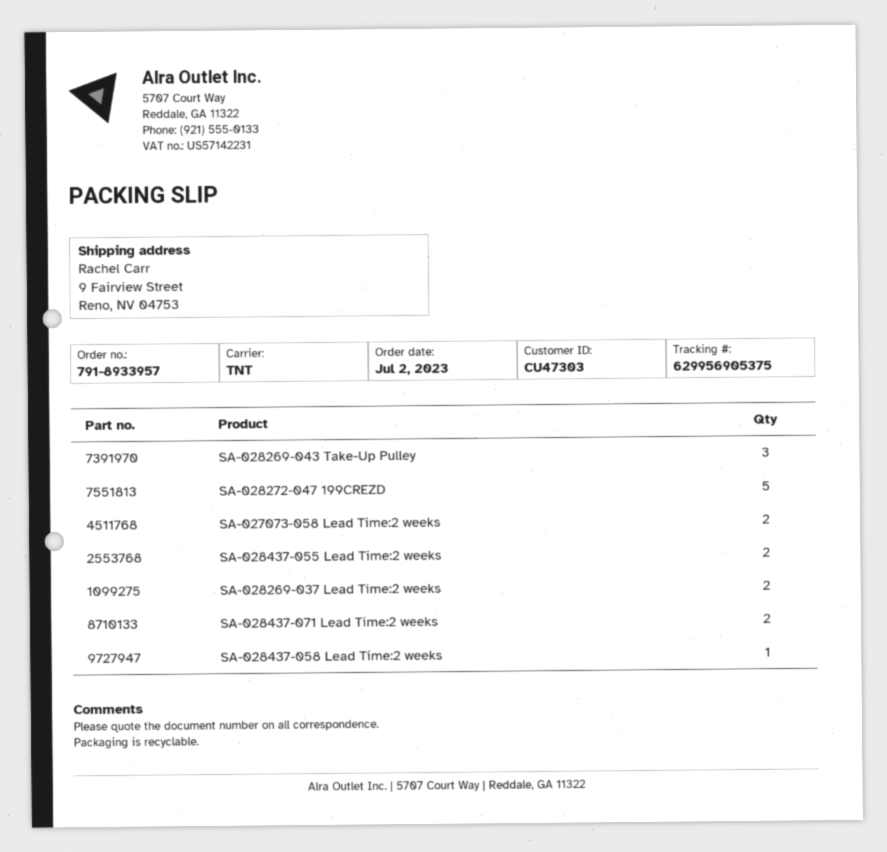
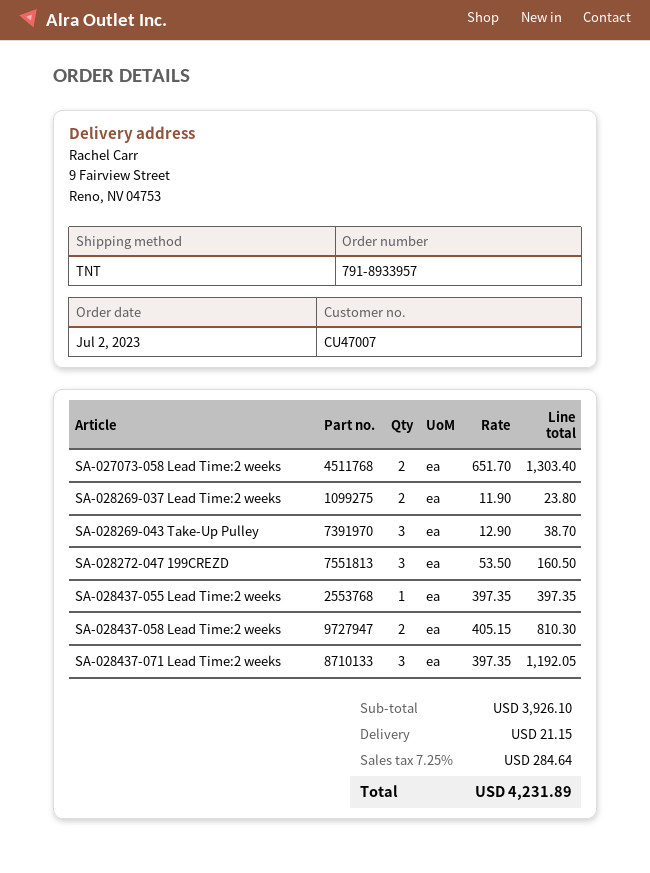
customer number: CU47303 -> CU47007
SA-028272-047 199CREZD: 5 -> 3
SA-028437-055 Lead Time:2 weeks: 2 -> 1
SA-028437-071 Lead Time:2 weeks: 2 -> 3
SA-028437-058 Lead Time:2 weeks: 1 -> 2

